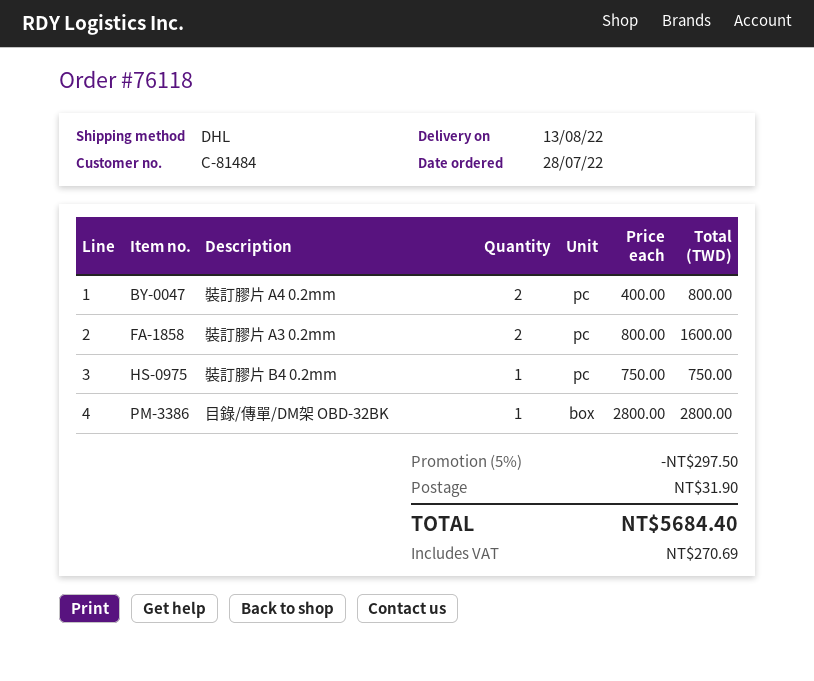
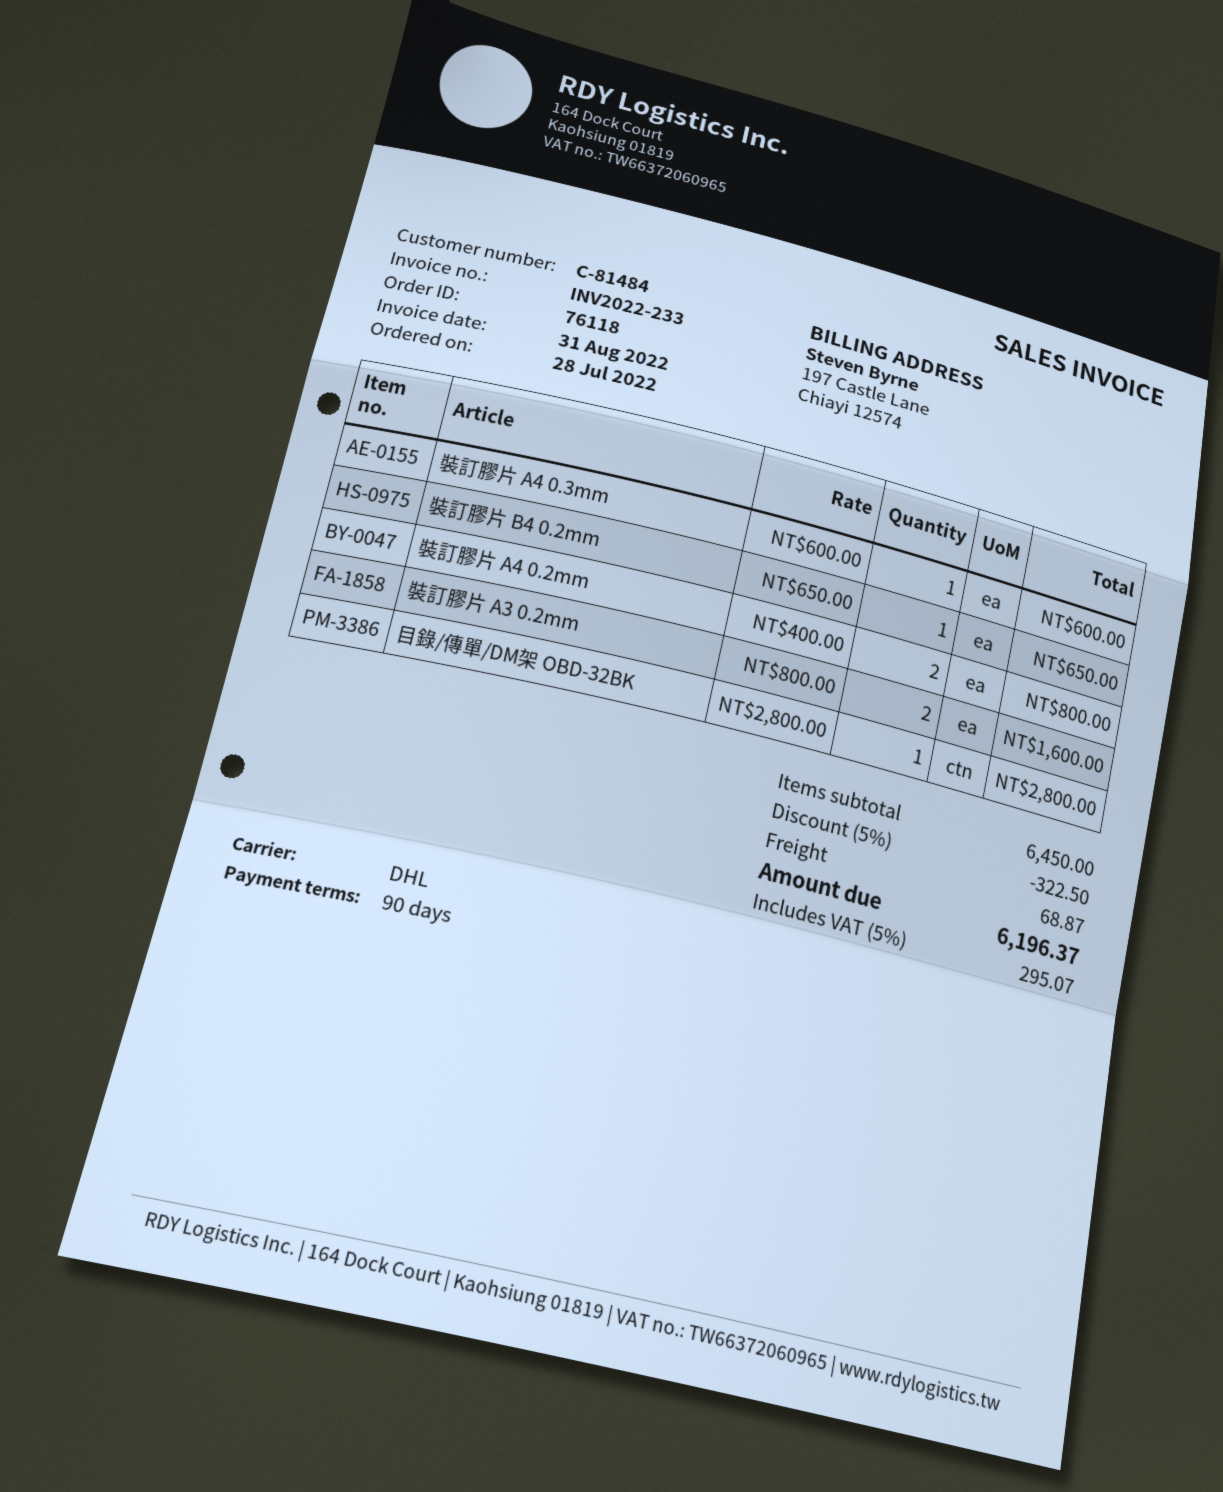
裝訂膠片 B4 0.2mm: 1 x 750.00 = 750.00 -> 1 x 650.00 = 650.00
裝訂膠片 A4 0.3mm: none -> 1 x 600.00 = 600.00
discount: 5% = 297.50 -> 5% = 322.50
shipping: 31.90 -> 68.87
tax: 270.69 -> 295.07
total: 5684.40 -> 6196.37

